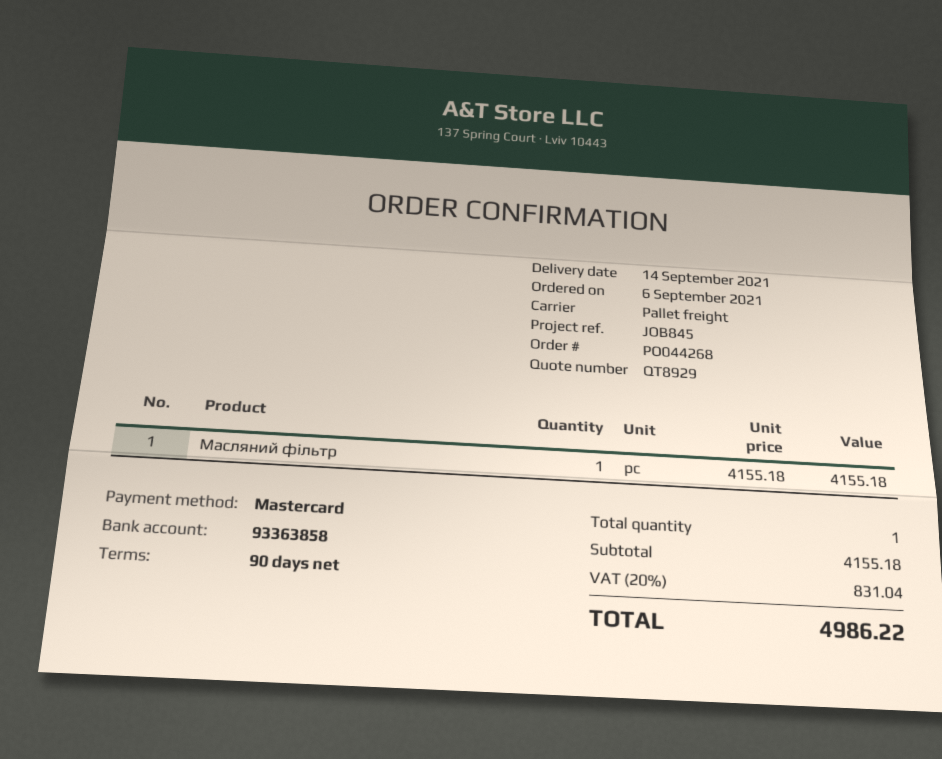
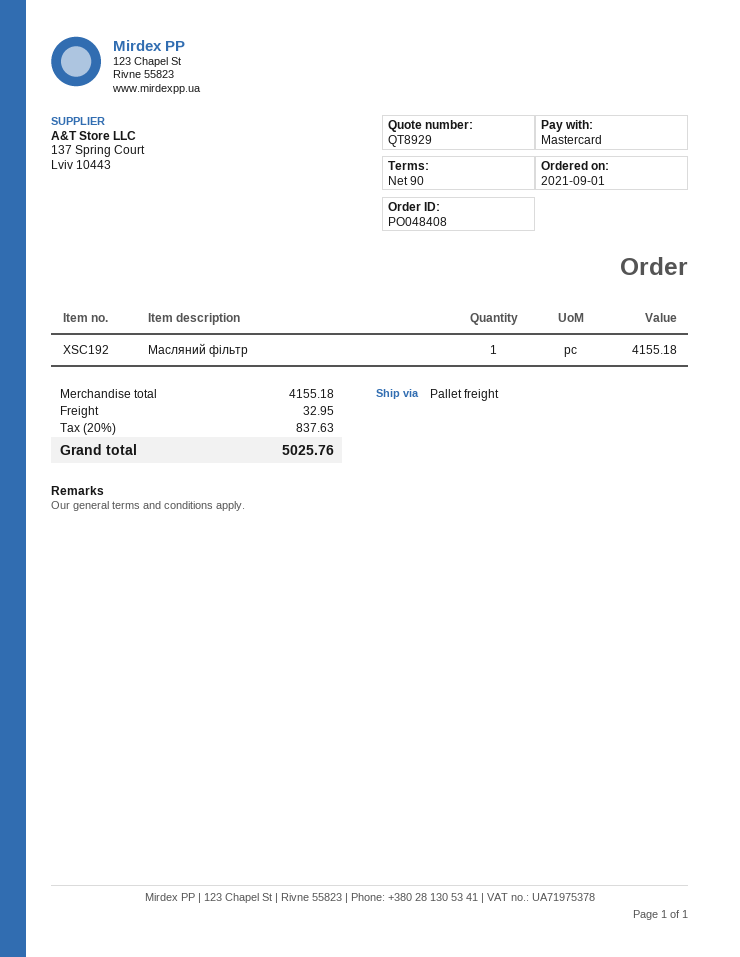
order number: PO044268 -> PO048408
order date: 2021-09-06 -> 2021-09-01
shipping: none -> 32.95
tax: 20% = 831.04 -> 20% = 837.63
total: 4986.22 -> 5025.76

